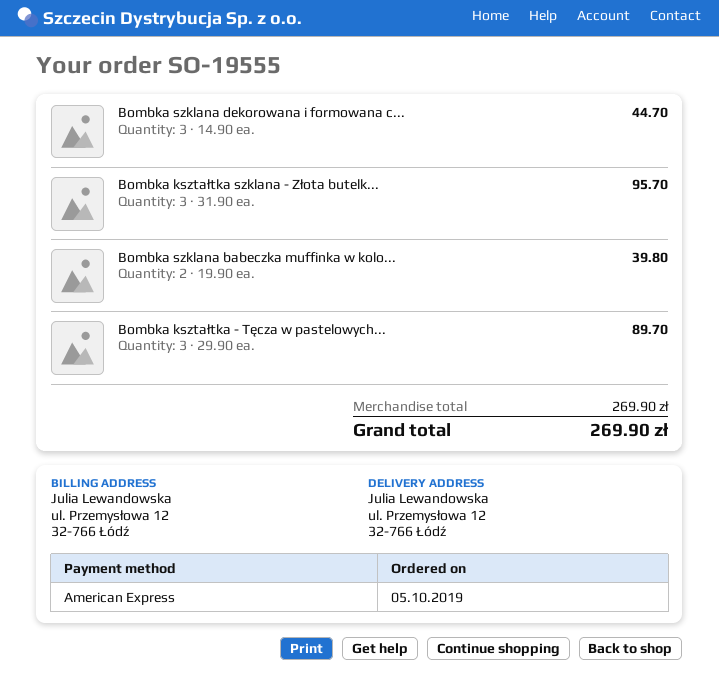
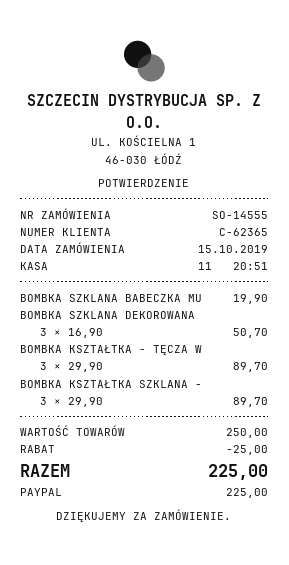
order number: SO-19555 -> SO-14555
order date: 2019-10-05 -> 2019-10-15
payment method: American Express -> PayPal
Bombka szklana dekorowana i formowana c...: 3 x 14.90 = 44.70 -> 3 x 16.90 = 50.70
Bombka kształtka szklana - Złota butelk...: 3 x 31.90 = 95.70 -> 3 x 29.90 = 89.70
Bombka szklana babeczka muffinka w kolo...: 2 x 19.90 = 39.80 -> 1 x 19.90 = 19.90
subtotal: 269.90 -> 250.00
discount: none -> 25.00
total: 269.90 -> 225.00

